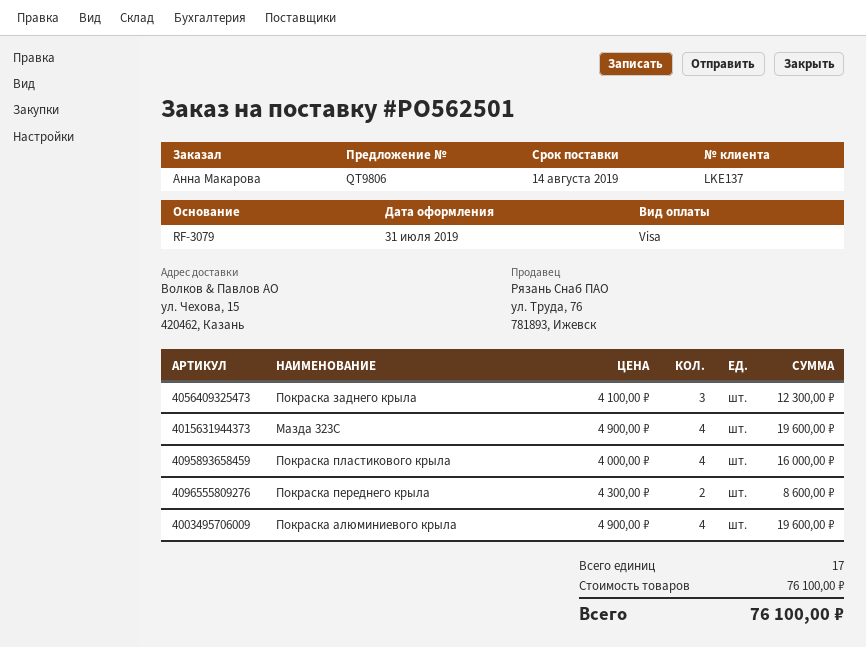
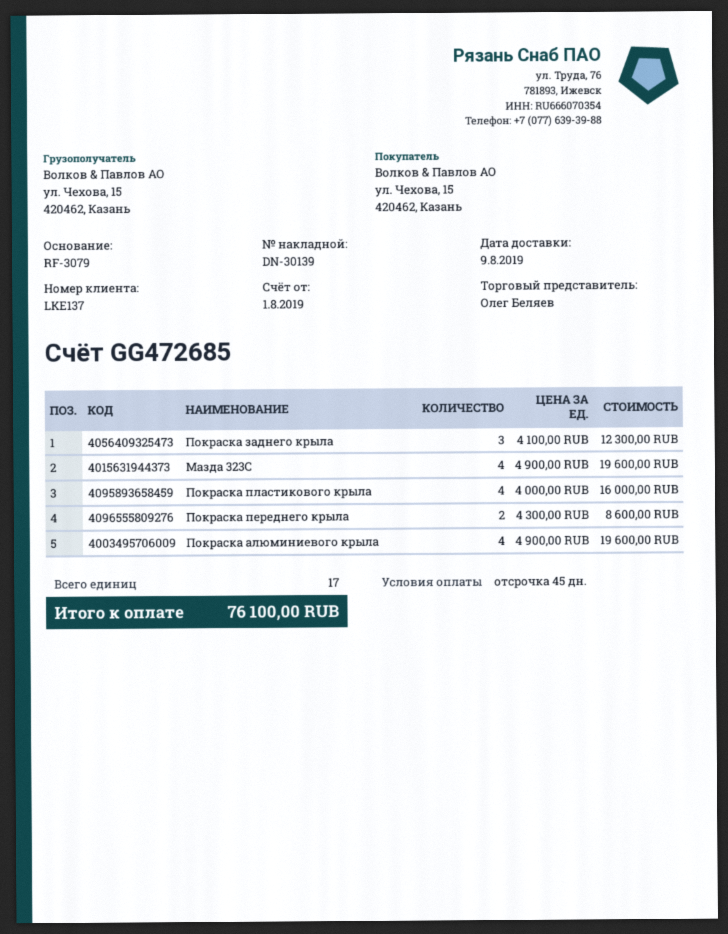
delivery date: 2019-08-14 -> 2019-08-09

